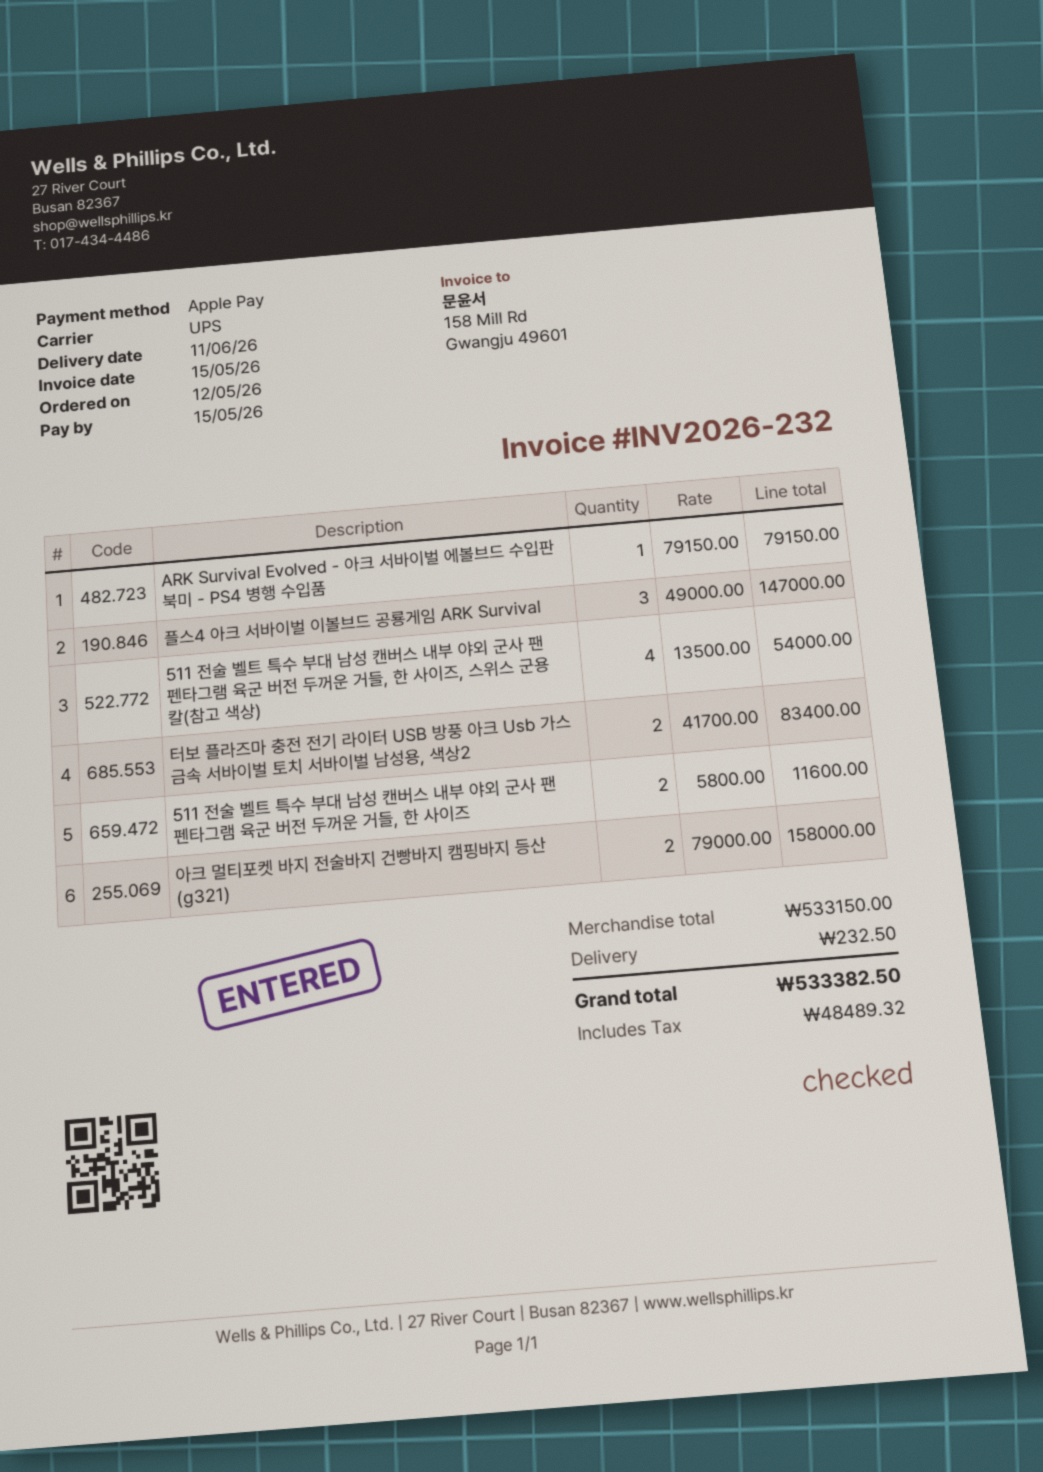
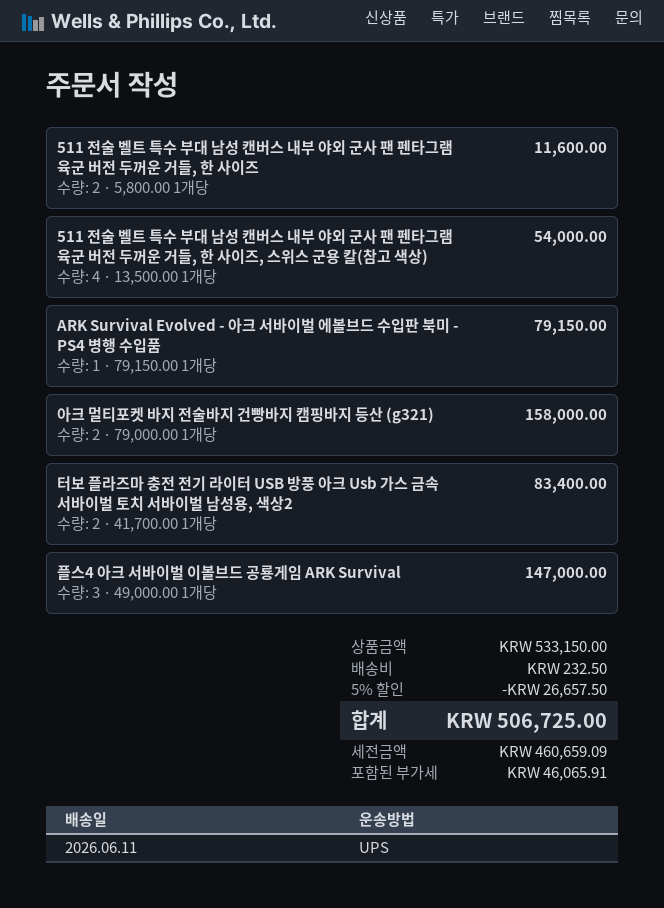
discount: none -> 5% = 26657.50
tax: 48489.32 -> 46065.91
total: 533382.50 -> 506725.00

